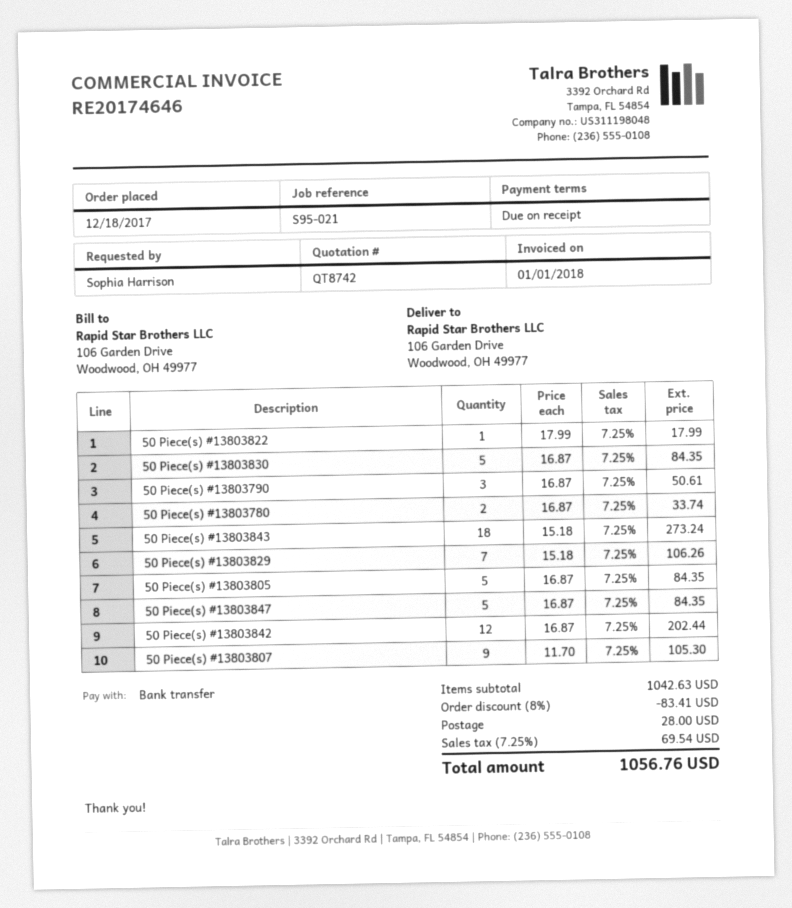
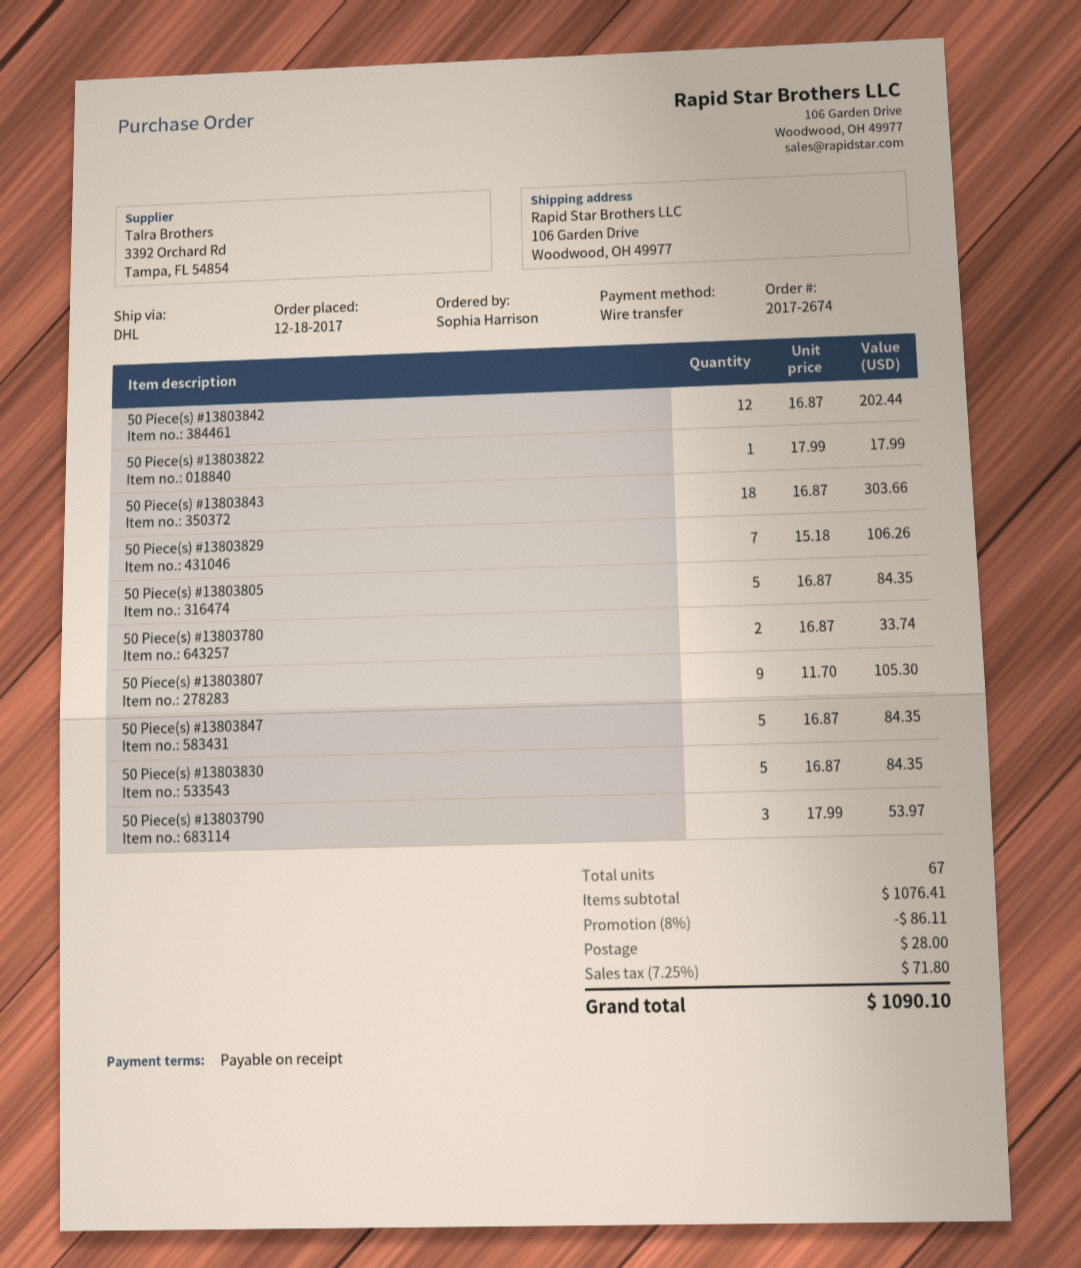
50 Piece(s) #13803790: 3 x 16.87 = 50.61 -> 3 x 17.99 = 53.97
50 Piece(s) #13803843: 18 x 15.18 = 273.24 -> 18 x 16.87 = 303.66
subtotal: 1042.63 -> 1076.41
discount: 8% = 83.41 -> 8% = 86.11
tax: 7.25% = 69.54 -> 7.25% = 71.80
total: 1056.76 -> 1090.10

